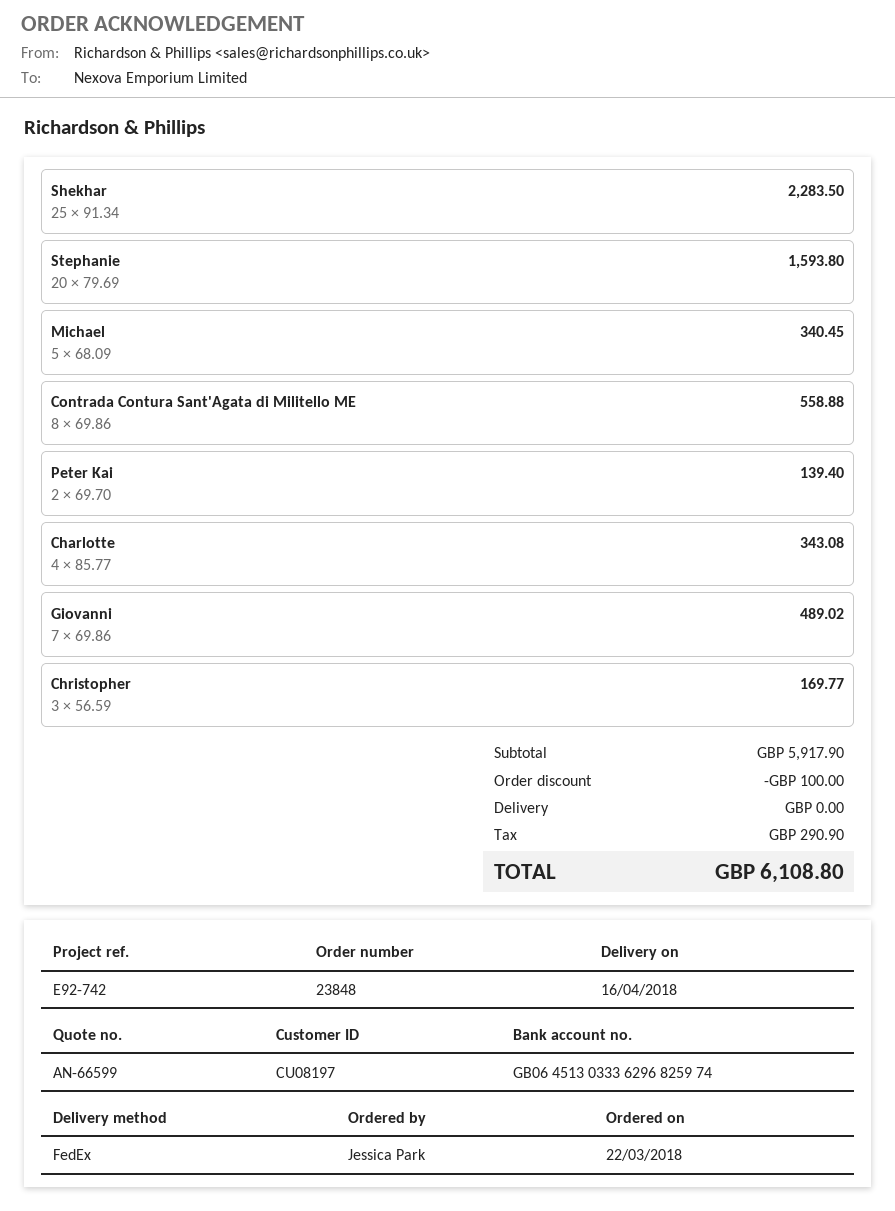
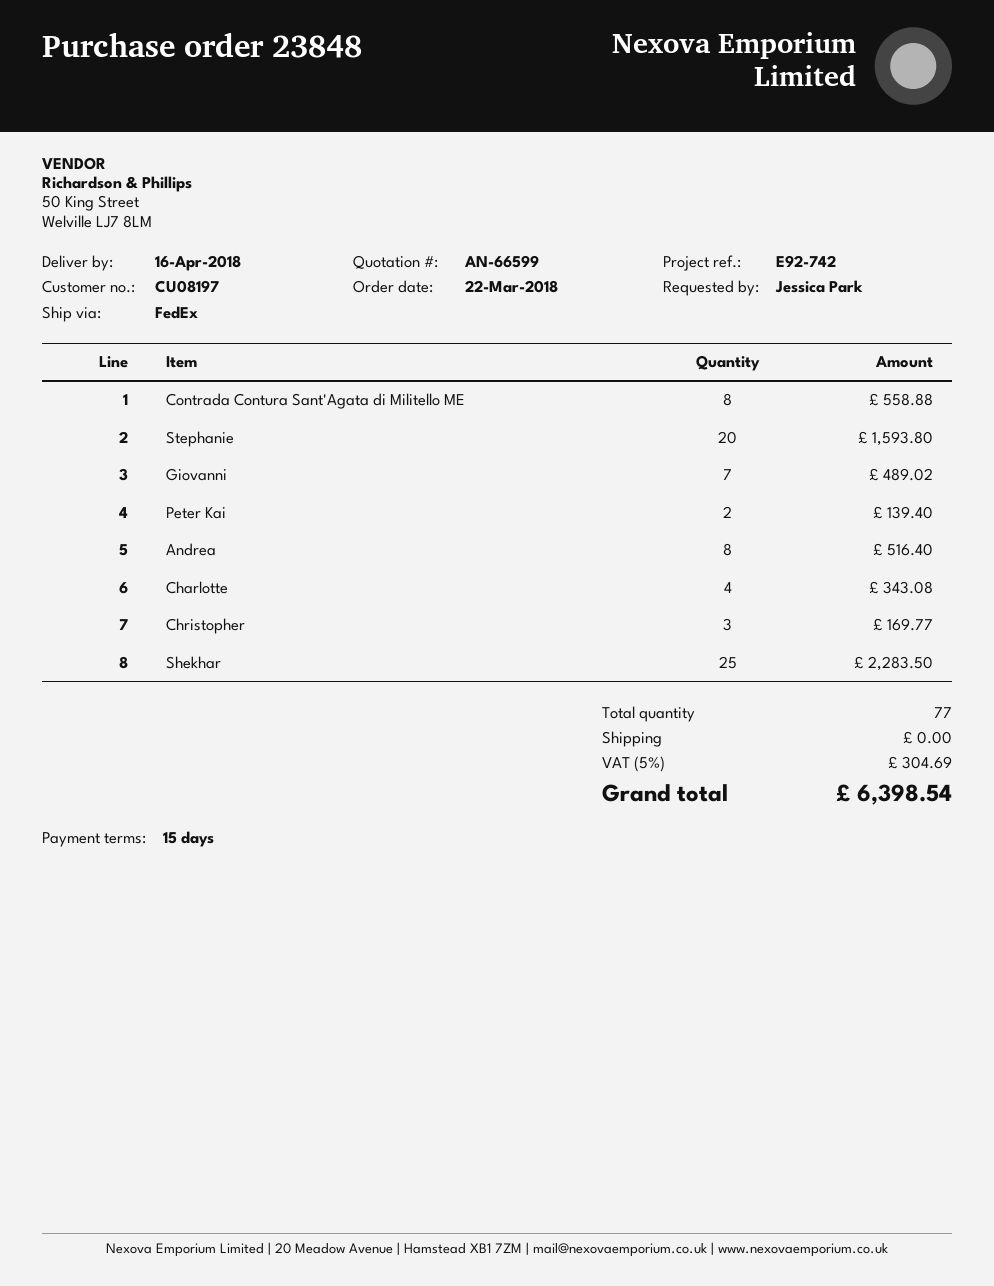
Michael: 5 for 340.45 -> none
Andrea: none -> 8 for 516.40
discount: 100.00 -> none
tax: 290.90 -> 304.69
total: 6108.80 -> 6398.54

